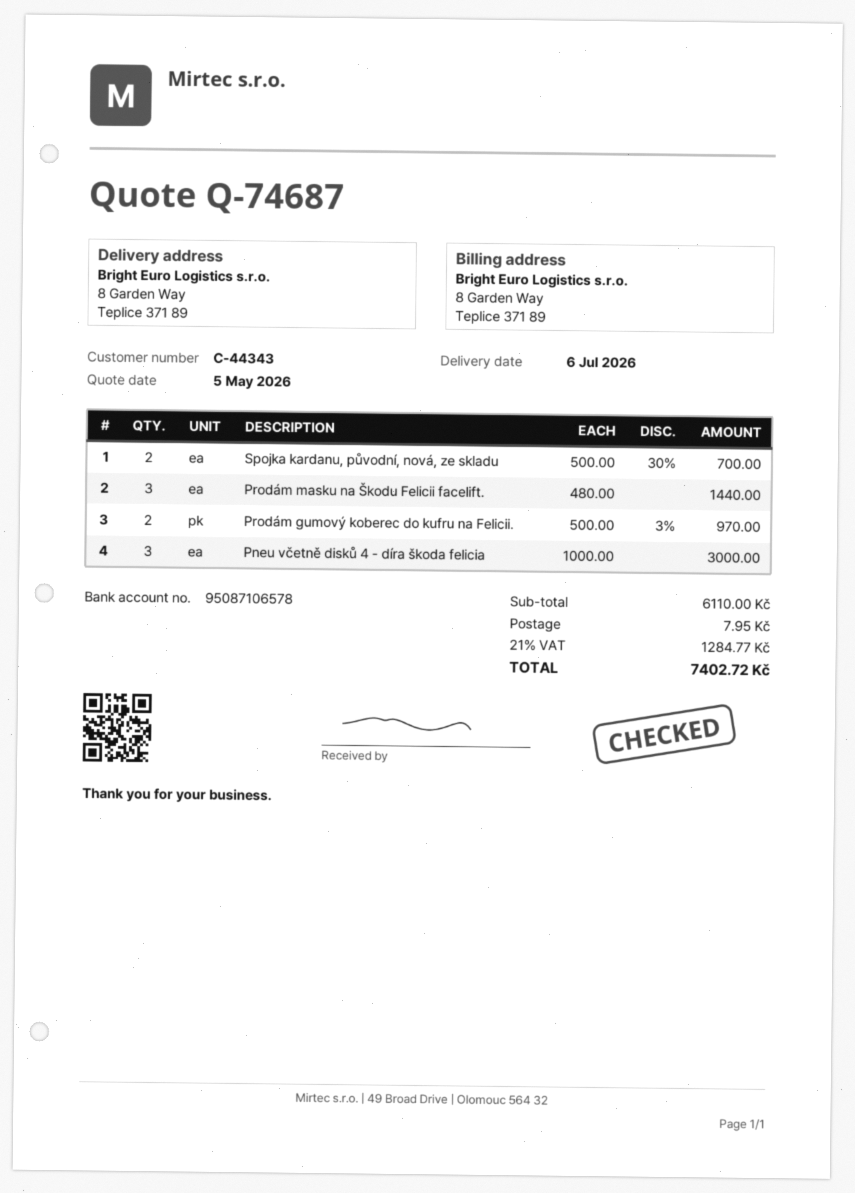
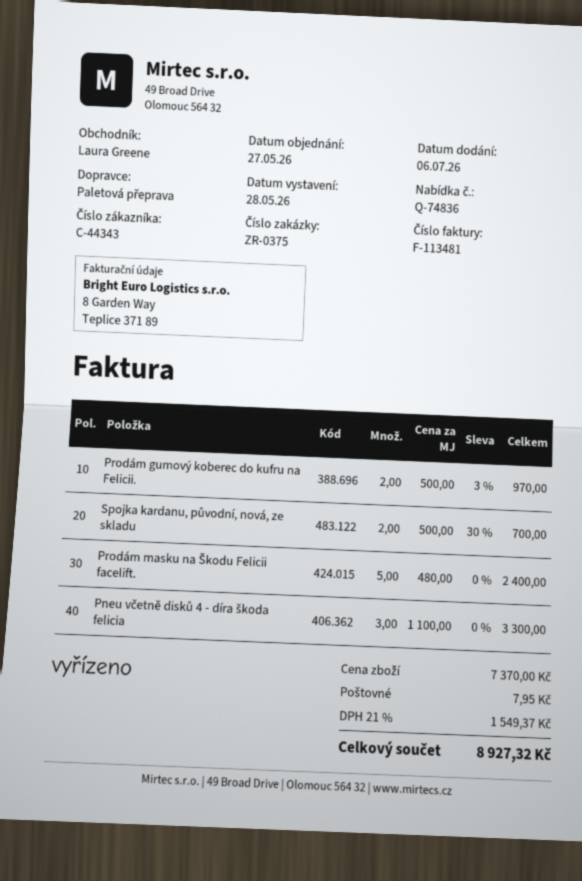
quote number: Q-74687 -> Q-74836
Prodám masku na Škodu Felicii facelift.: 3 x 480.00 = 1440.00 -> 5 x 480.00 = 2400.00
Pneu včetně disků 4 - díra škoda felicia: 3 x 1000.00 = 3000.00 -> 3 x 1100.00 = 3300.00
subtotal: 6110.00 -> 7370.00
tax: 21% = 1284.77 -> 21% = 1549.37
total: 7402.72 -> 8927.32

